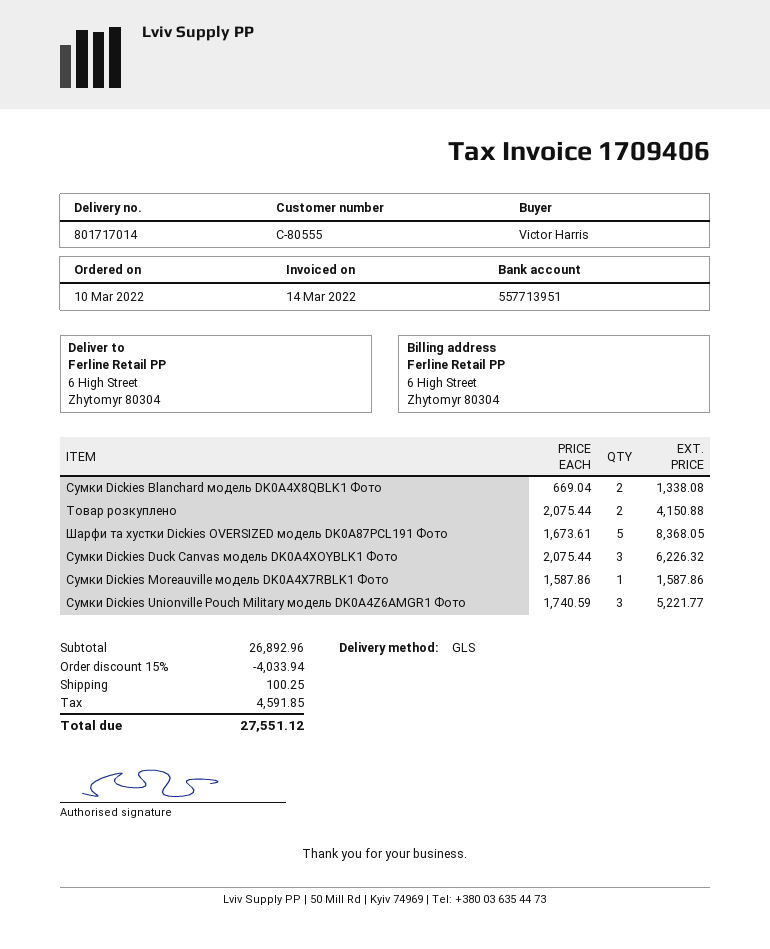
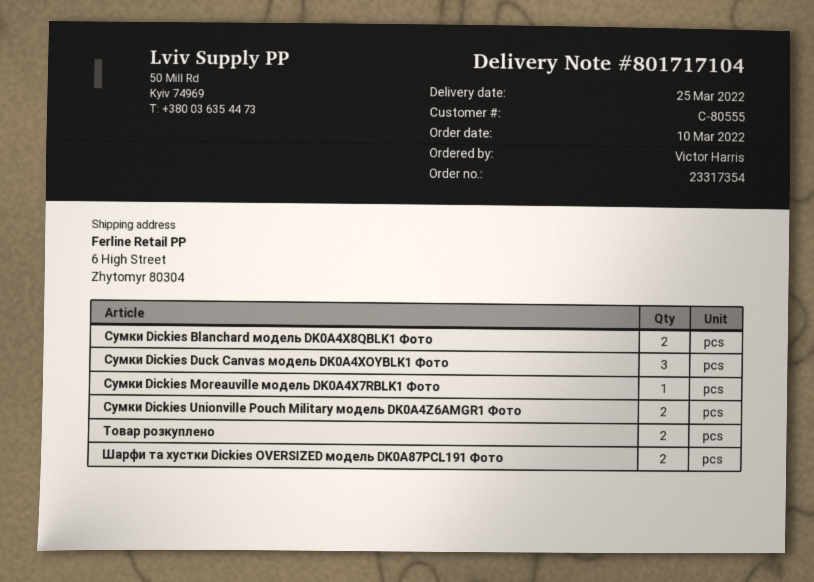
delivery note number: 801717014 -> 801717104
Шарфи та хустки Dickies OVERSIZED модель DK0A87PCL191 Фото: 5 -> 2
Сумки Dickies Unionville Pouch Military модель DK0A4Z6AMGR1 Фото: 3 -> 2

